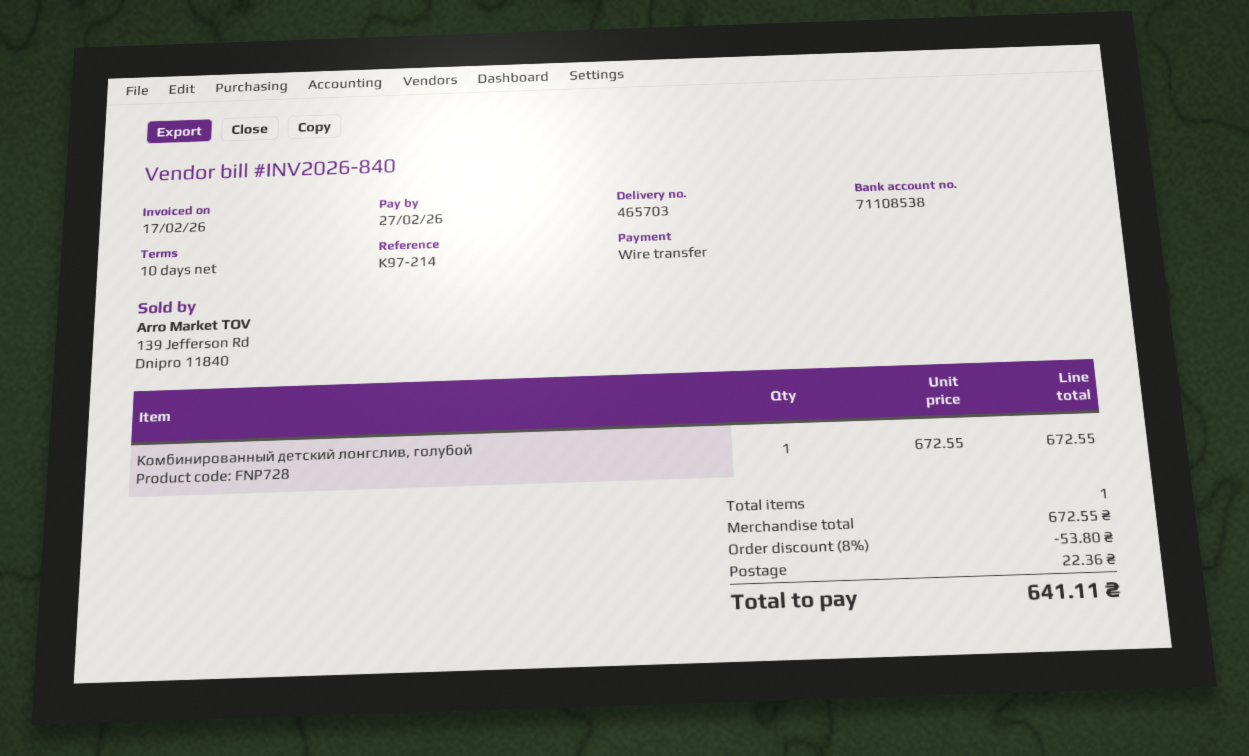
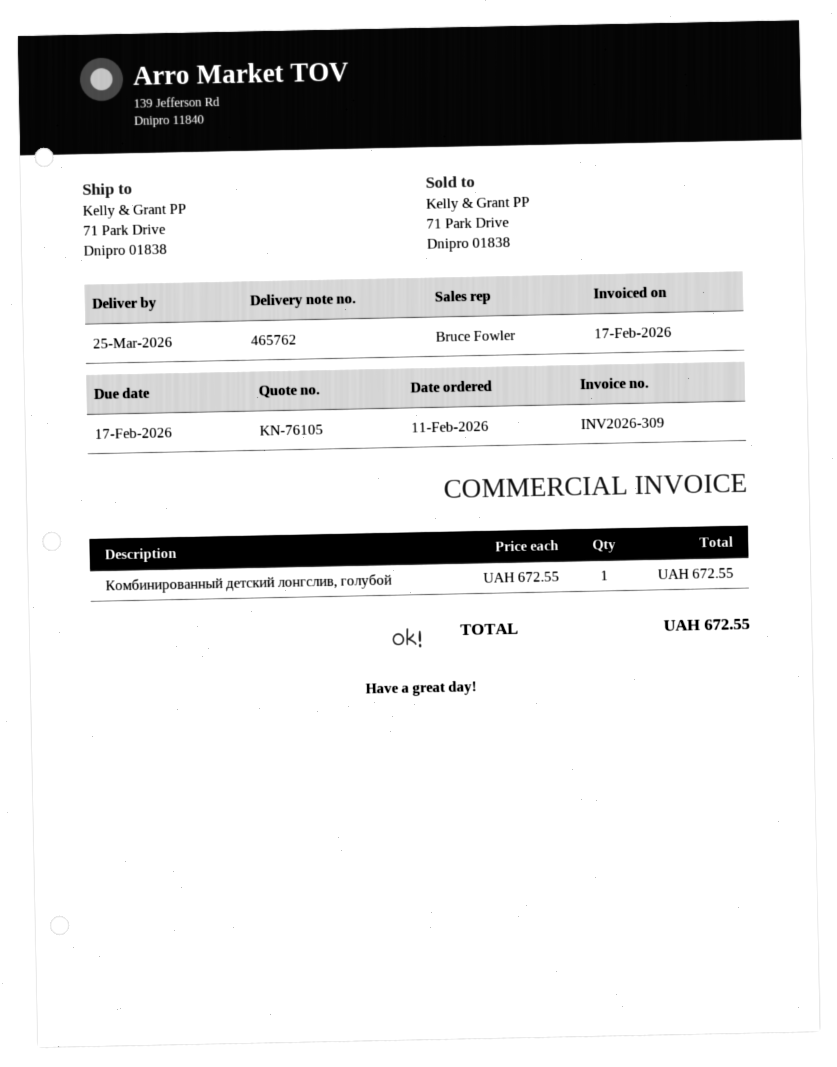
delivery note number: 465703 -> 465762
invoice number: INV2026-840 -> INV2026-309
due date: 2026-02-27 -> 2026-02-17
discount: 8% = 53.80 -> none
shipping: 22.36 -> none
total: 641.11 -> 672.55

